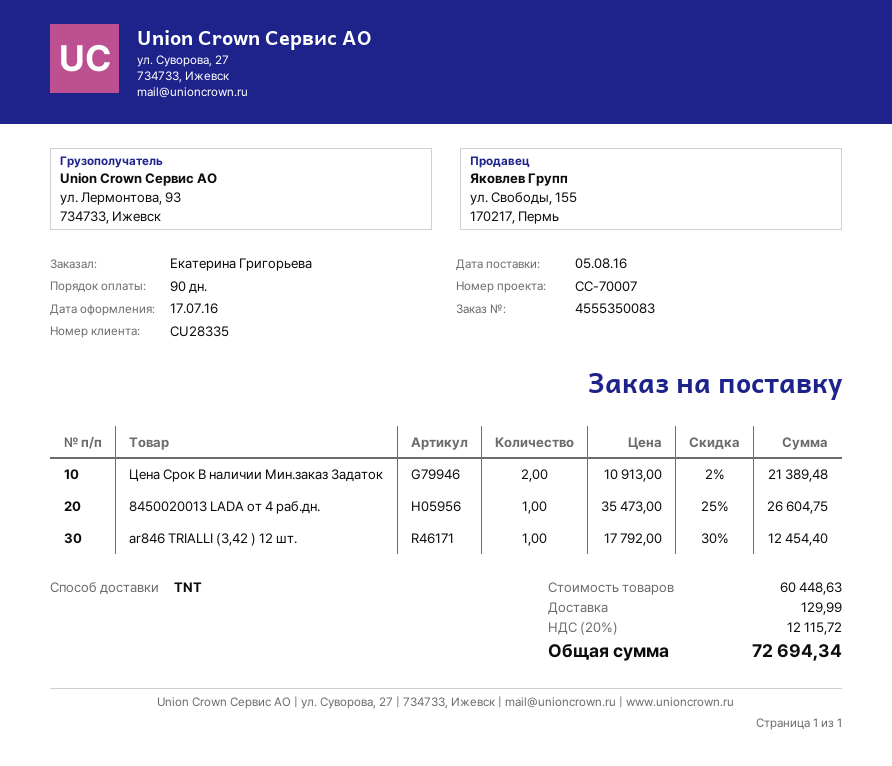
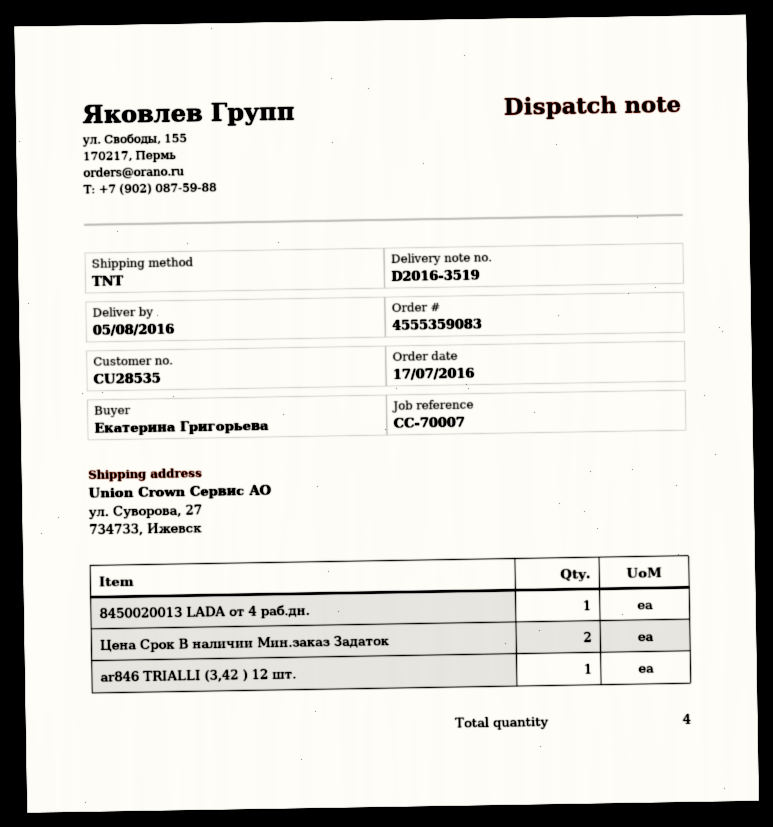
order number: 4555350083 -> 4555359083
customer number: CU28335 -> CU28535
ship to: ул. Лермонтова, 93, 734733, Ижевск -> ул. Суворова, 27, 734733, Ижевск

